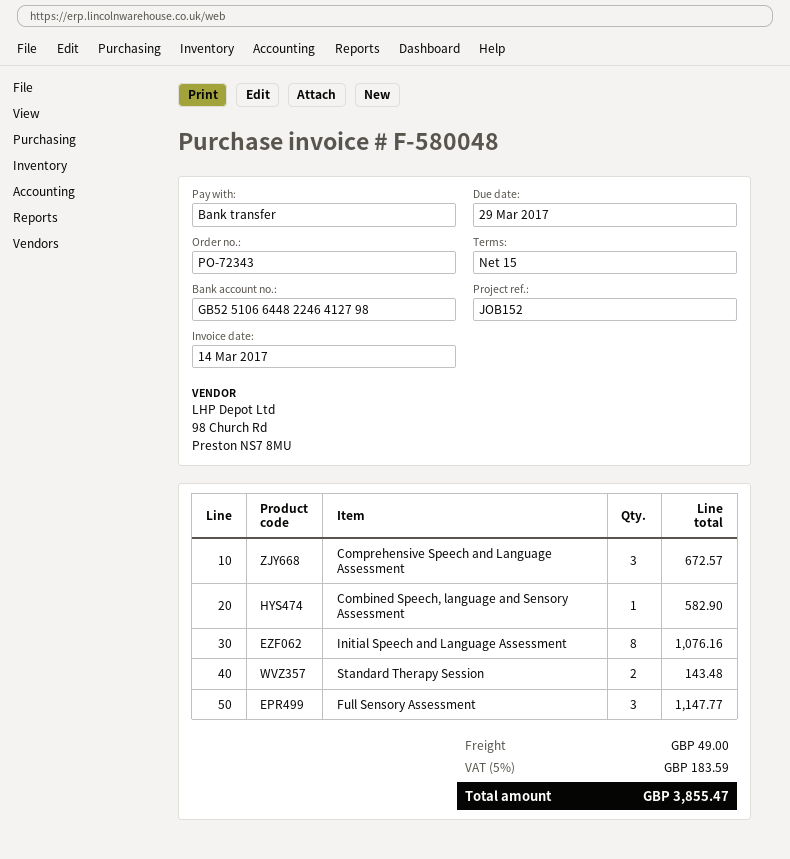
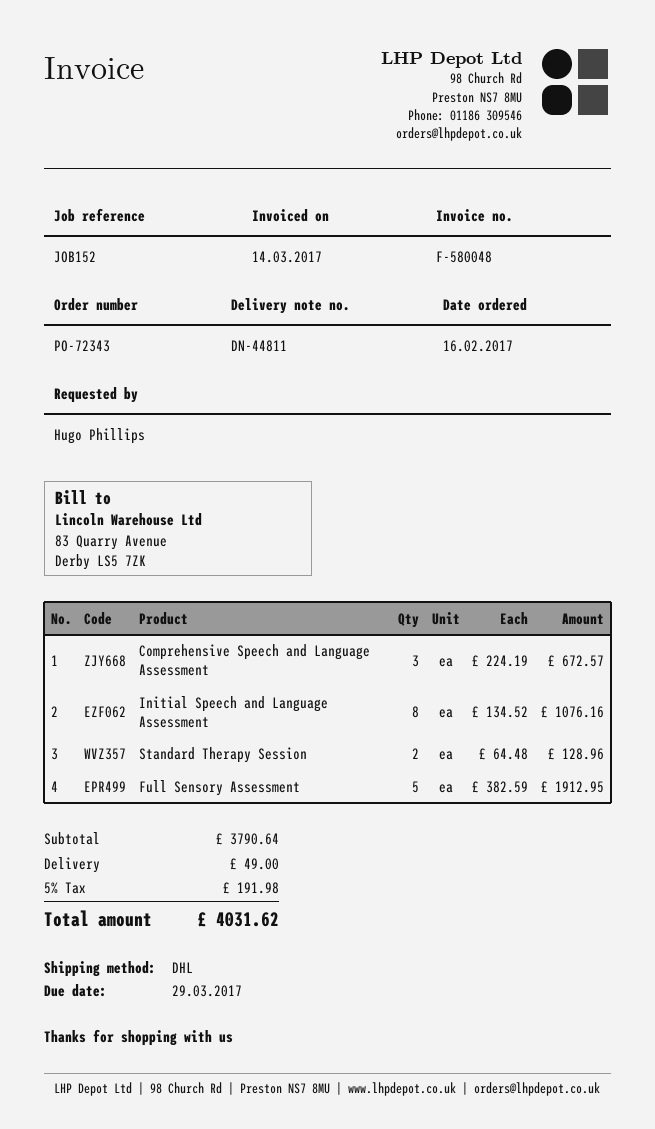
Combined Speech, language and Sensory Assessment: 1 for 582.90 -> none
Standard Therapy Session: 2 for 143.48 -> 2 for 128.96
Full Sensory Assessment: 3 for 1147.77 -> 5 for 1912.95
tax: 5% = 183.59 -> 5% = 191.98
total: 3855.47 -> 4031.62

